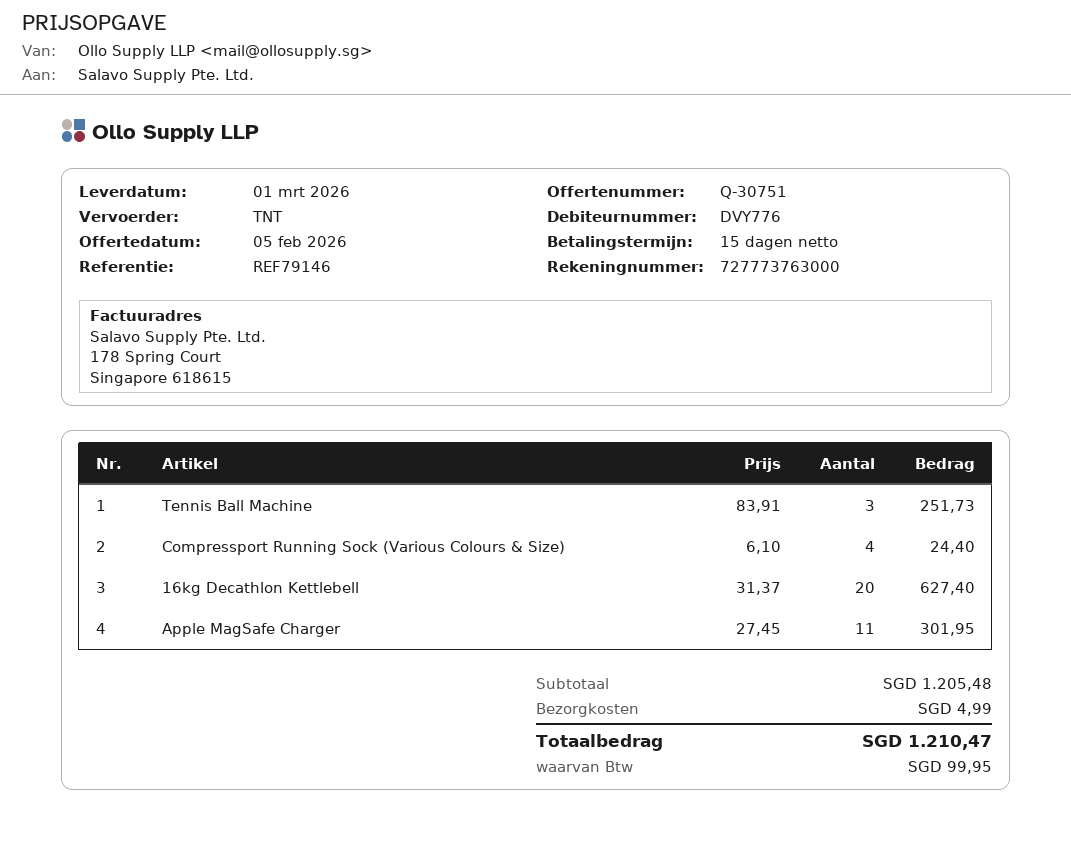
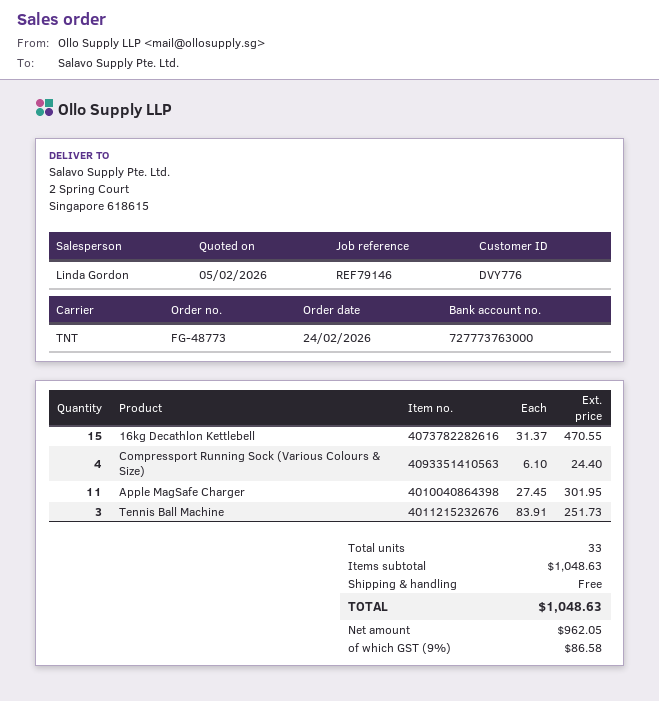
16kg Decathlon Kettlebell: 20 x 31.37 = 627.40 -> 15 x 31.37 = 470.55
subtotal: 1205.48 -> 1048.63
shipping: 4.99 -> 0.00
tax: 99.95 -> 86.58
total: 1210.47 -> 1048.63

